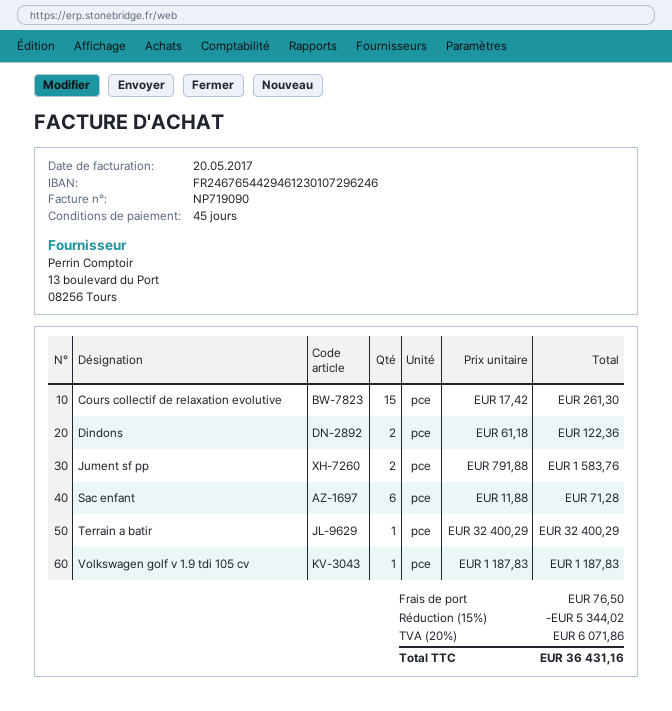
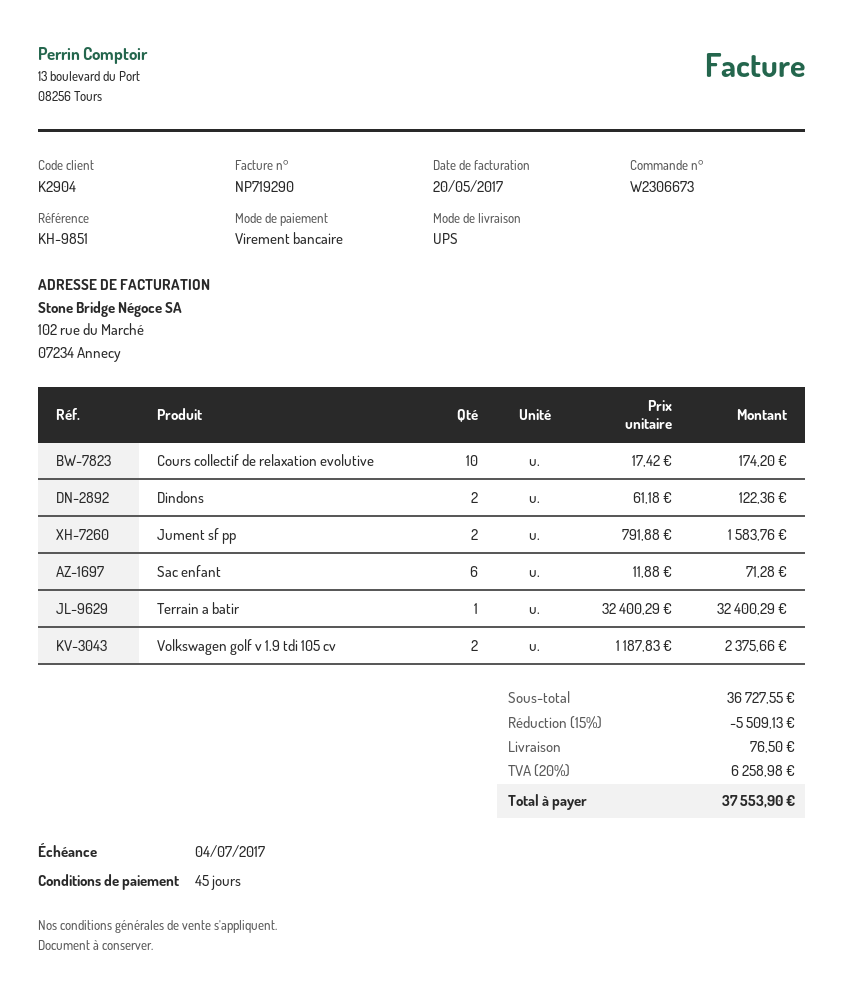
invoice number: NP719090 -> NP719290
Cours collectif de relaxation evolutive: 15 x 17.42 = 261.30 -> 10 x 17.42 = 174.20
Volkswagen golf v 1.9 tdi 105 cv: 1 x 1187.83 = 1187.83 -> 2 x 1187.83 = 2375.66
discount: 15% = 5344.02 -> 15% = 5509.13
tax: 20% = 6071.86 -> 20% = 6258.98
total: 36431.16 -> 37553.90

